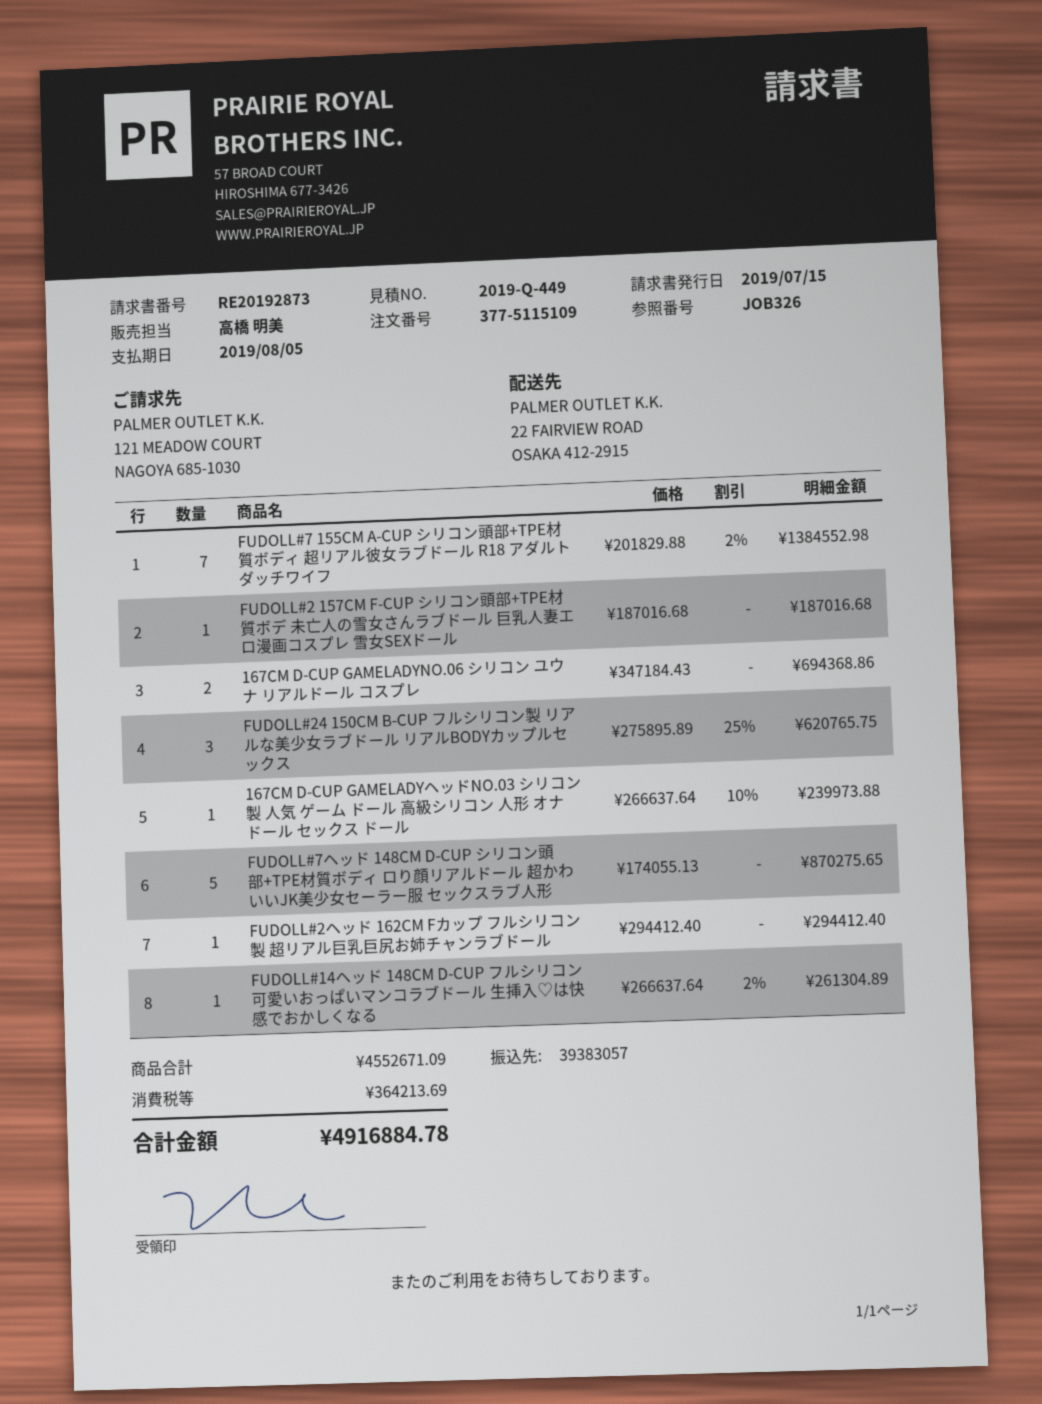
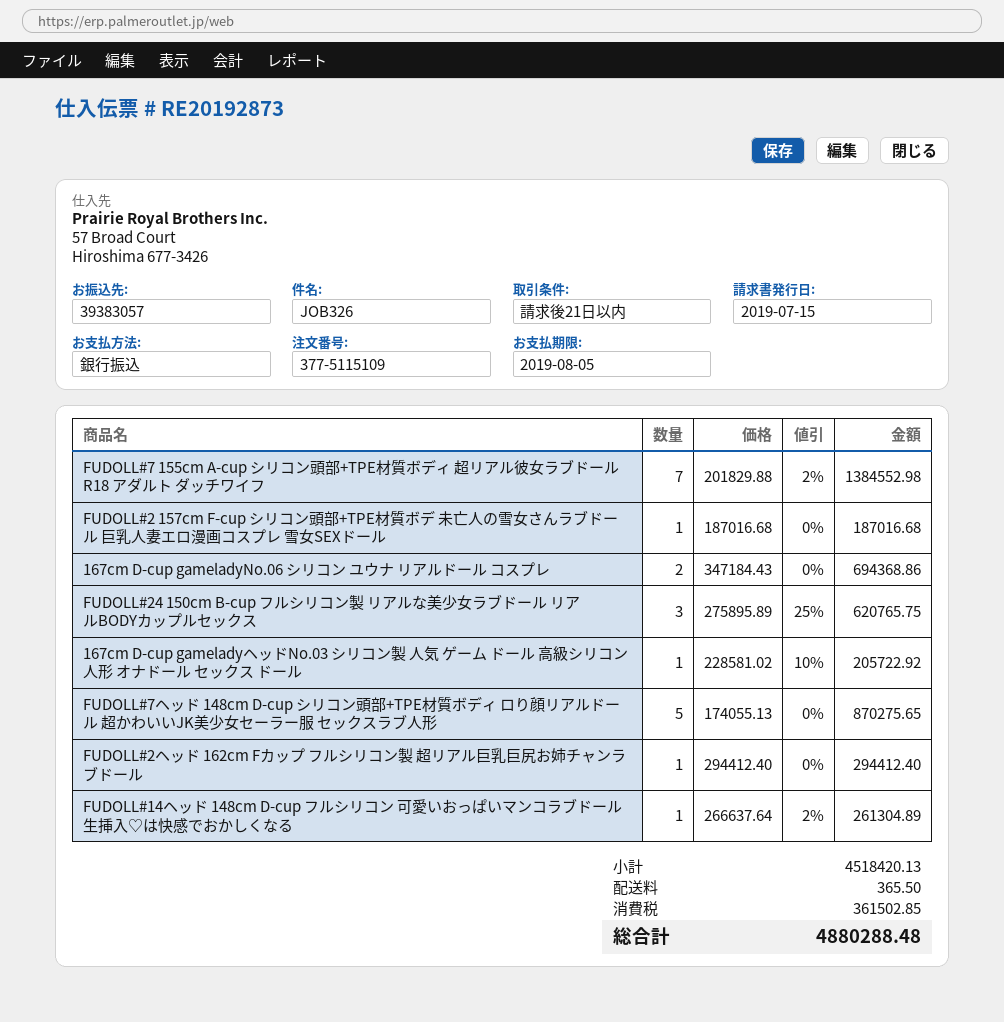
167CM D-CUP GAMELADYヘッドNO.03 シリコン製 人気 ゲーム ドール 高級シリコン 人形 オナドール セックス ドール: 1 x 266637.64 - 10% = 239973.88 -> 1 x 228581.02 - 10% = 205722.92
subtotal: 4552671.09 -> 4518420.13
shipping: none -> 365.50
tax: 364213.69 -> 361502.85
total: 4916884.78 -> 4880288.48

